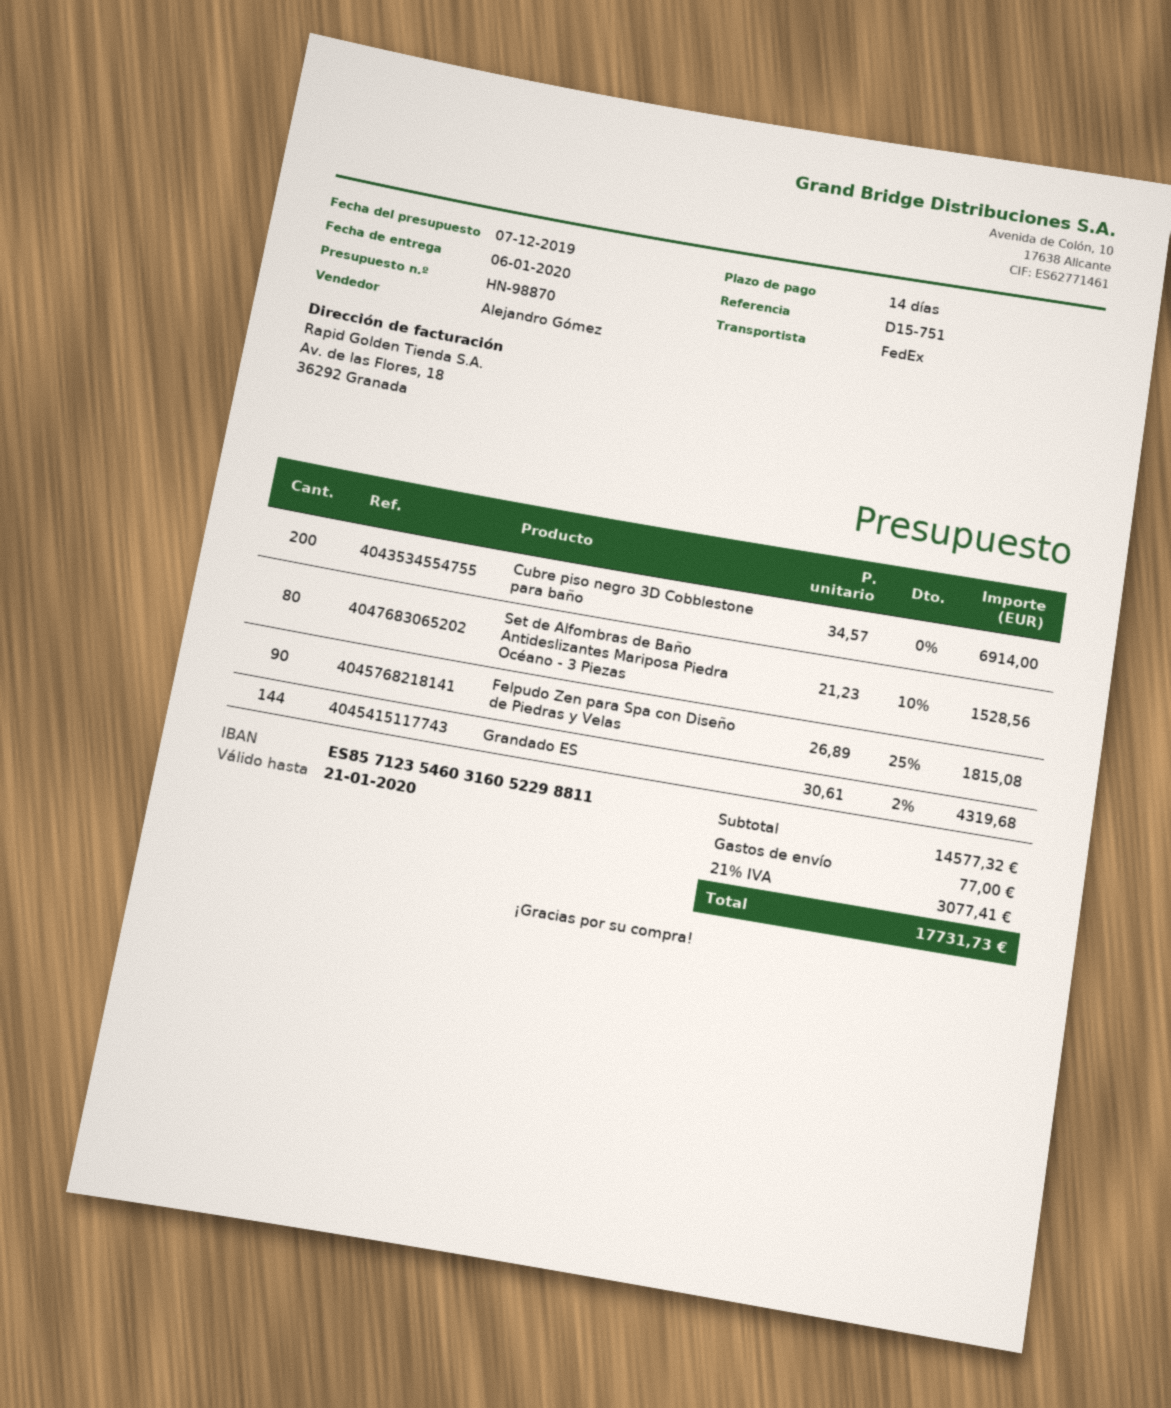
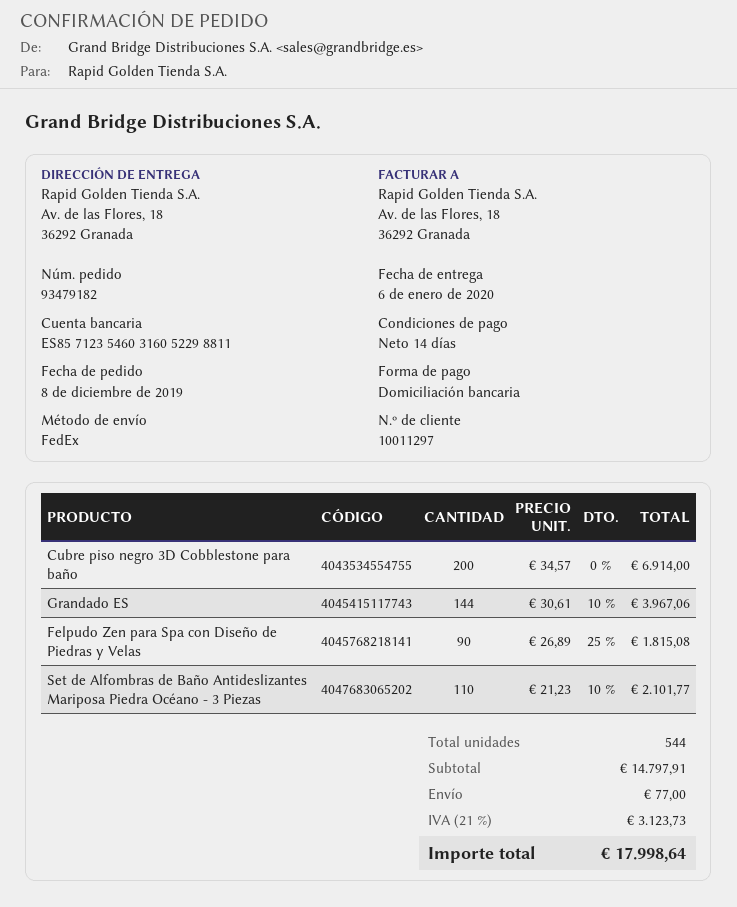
Set de Alfombras de Baño Antideslizantes Mariposa Piedra Océano - 3 Piezas: 80 x 21.23 - 10% = 1528.56 -> 110 x 21.23 - 10% = 2101.77
Grandado ES: 144 x 30.61 - 2% = 4319.68 -> 144 x 30.61 - 10% = 3967.06
subtotal: 14577.32 -> 14797.91
tax: 21% = 3077.41 -> 21% = 3123.73
total: 17731.73 -> 17998.64

